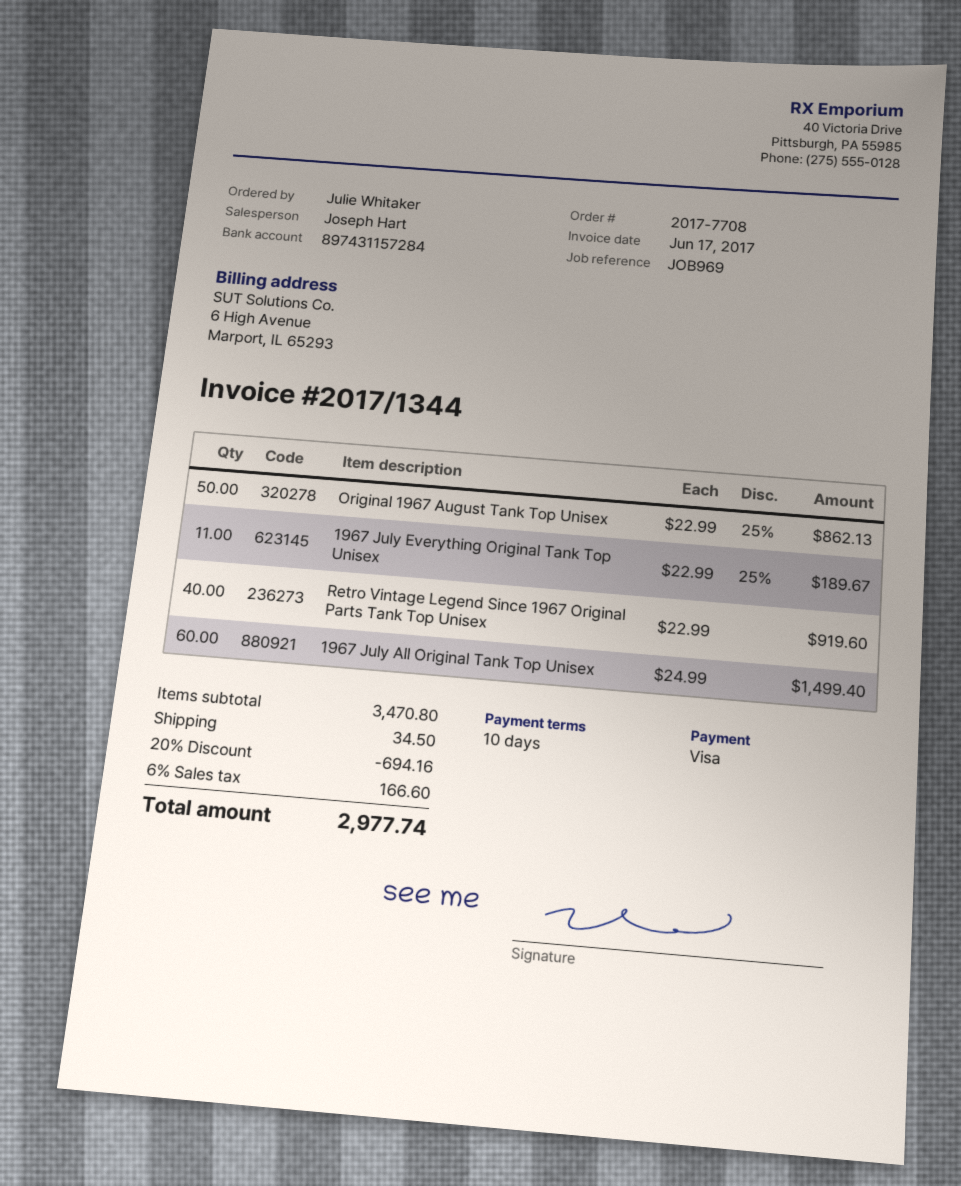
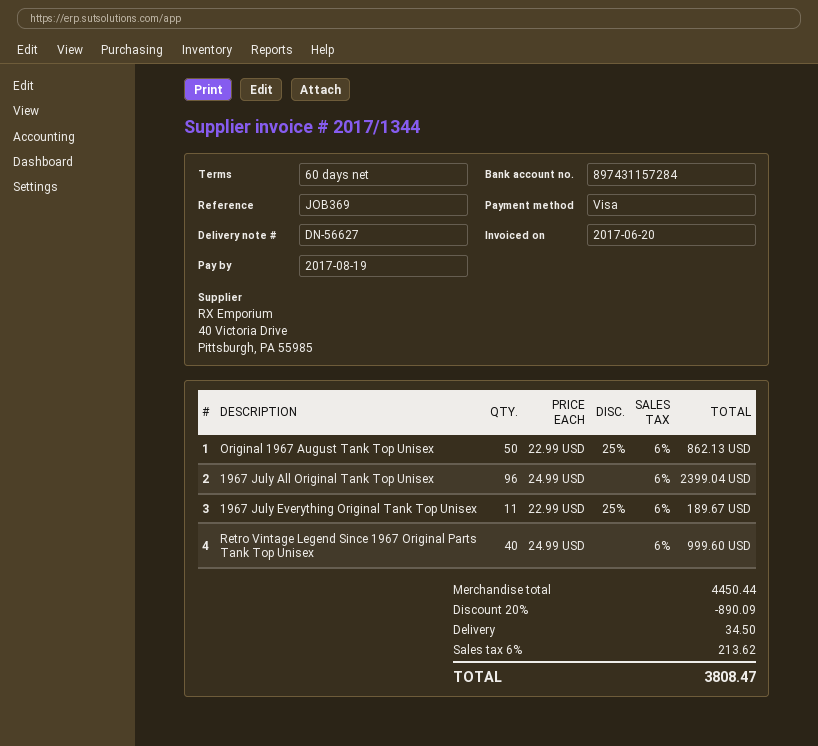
invoice date: 2017-06-17 -> 2017-06-20
payment terms: 10 days -> 60 days
reference: JOB969 -> JOB369
Retro Vintage Legend Since 1967 Original Parts Tank Top Unisex: 40 x 22.99 = 919.60 -> 40 x 24.99 = 999.60
1967 July All Original Tank Top Unisex: 60 x 24.99 = 1499.40 -> 96 x 24.99 = 2399.04
subtotal: 3470.80 -> 4450.44
discount: 20% = 694.16 -> 20% = 890.09
tax: 6% = 166.60 -> 6% = 213.62
total: 2977.74 -> 3808.47

